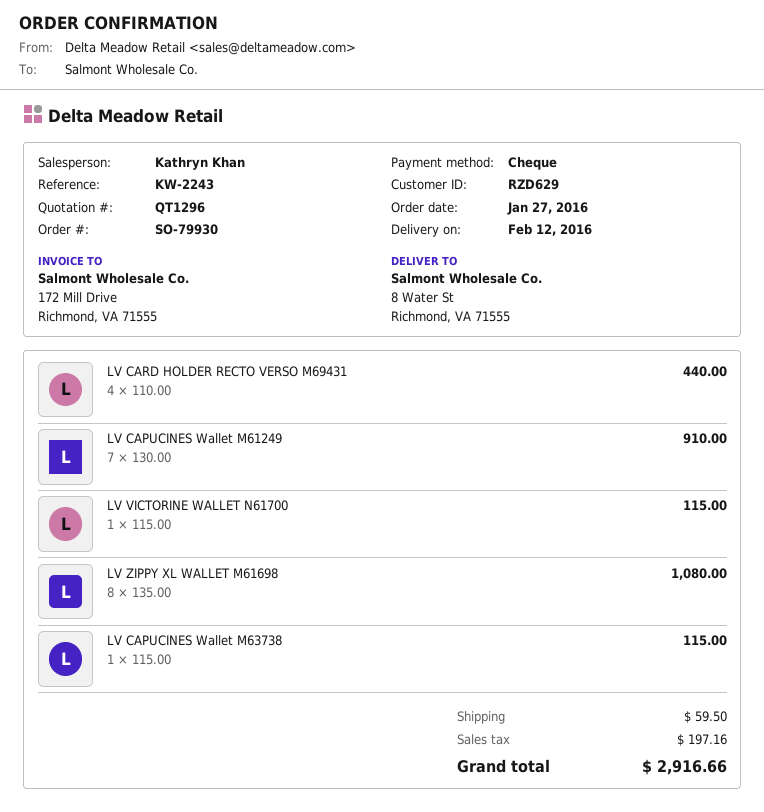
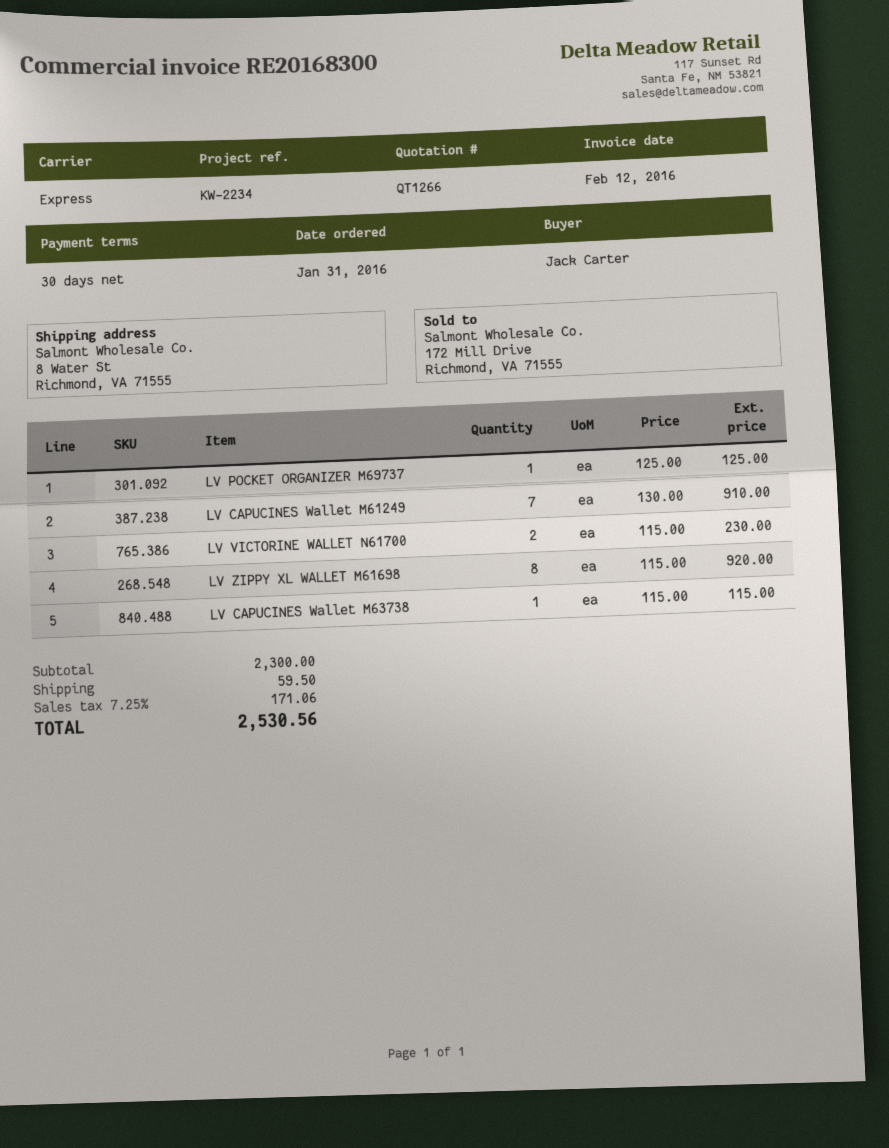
quote number: QT1296 -> QT1266
order date: 2016-01-27 -> 2016-01-31
reference: KW-2243 -> KW-2234
LV CARD HOLDER RECTO VERSO M69431: 4 x 110.00 = 440.00 -> none
LV VICTORINE WALLET N61700: 1 x 115.00 = 115.00 -> 2 x 115.00 = 230.00
LV ZIPPY XL WALLET M61698: 8 x 135.00 = 1080.00 -> 8 x 115.00 = 920.00
LV POCKET ORGANIZER M69737: none -> 1 x 125.00 = 125.00
tax: 197.16 -> 171.06
total: 2916.66 -> 2530.56

